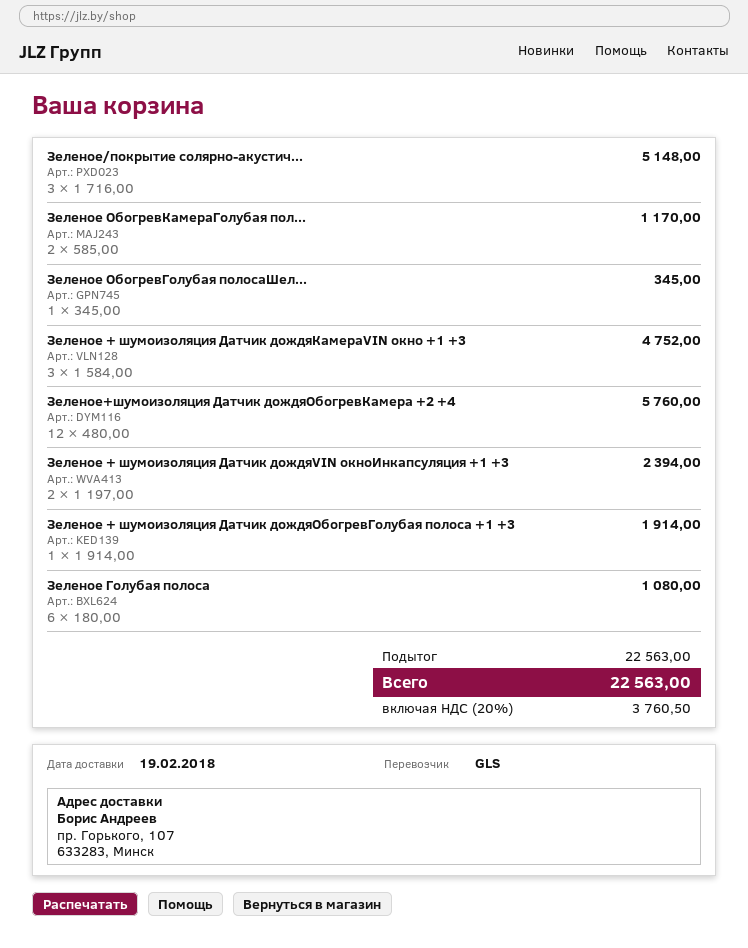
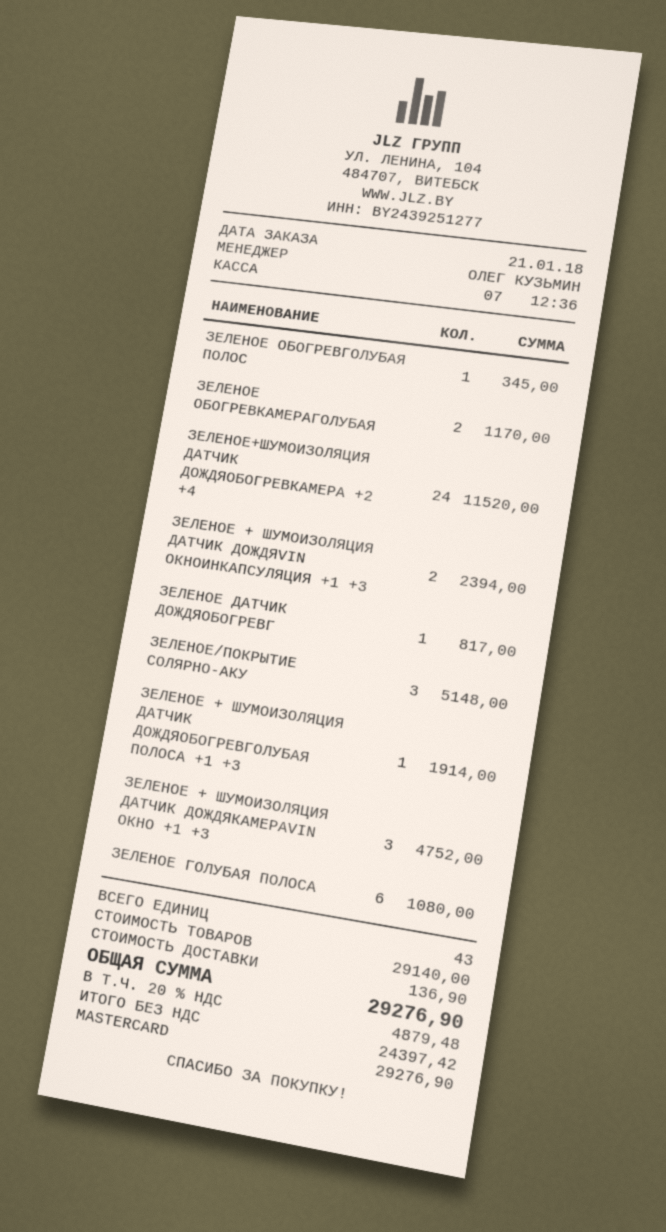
Зеленое+шумоизоляция Датчик дождяОбогревКамера +2 +4: 12 for 5760.00 -> 24 for 11520.00
ЗЕЛЕНОЕ ДАТЧИК ДОЖДЯОБОГРЕВГ: none -> 1 for 817.00
subtotal: 22563.00 -> 29140.00
shipping: none -> 136.90
tax: 20% = 3760.50 -> 20% = 4879.48
total: 22563.00 -> 29276.90

